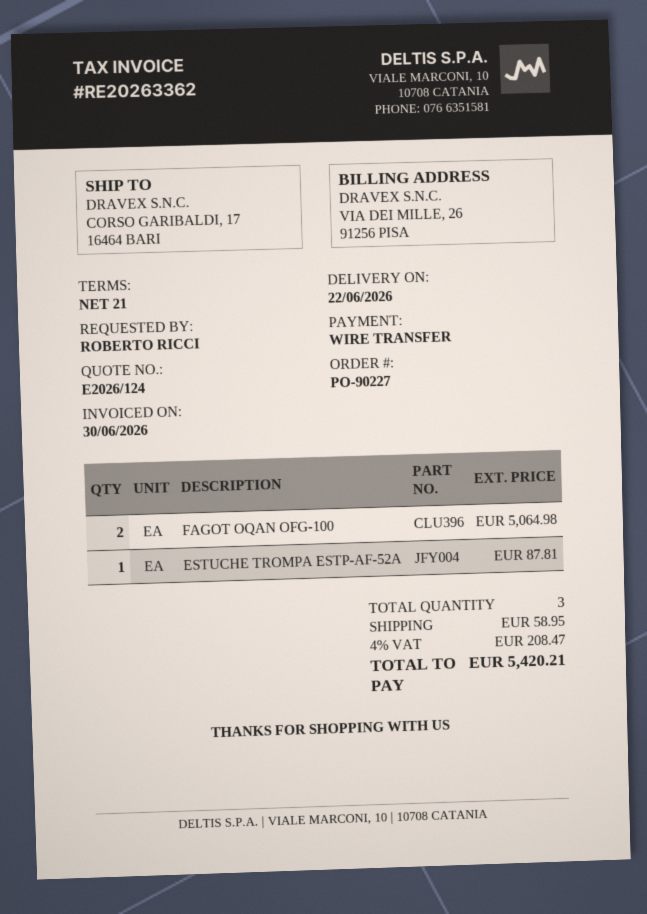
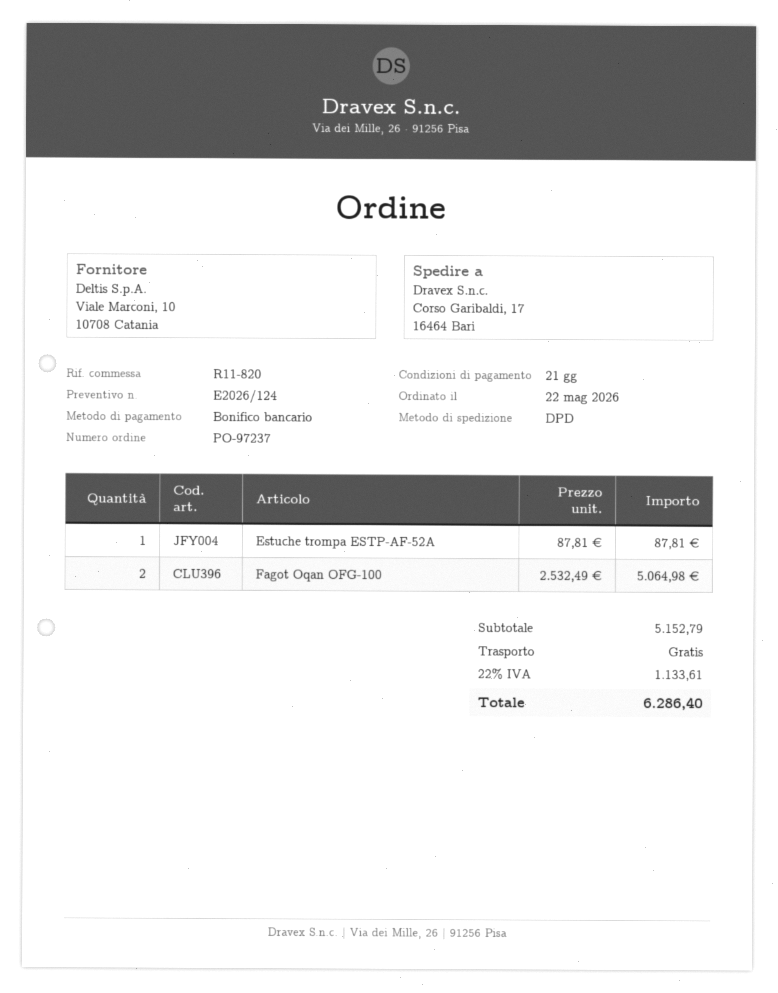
order number: PO-90227 -> PO-97237
shipping: 58.95 -> 0.00
tax: 4% = 208.47 -> 22% = 1133.61
total: 5420.21 -> 6286.40

